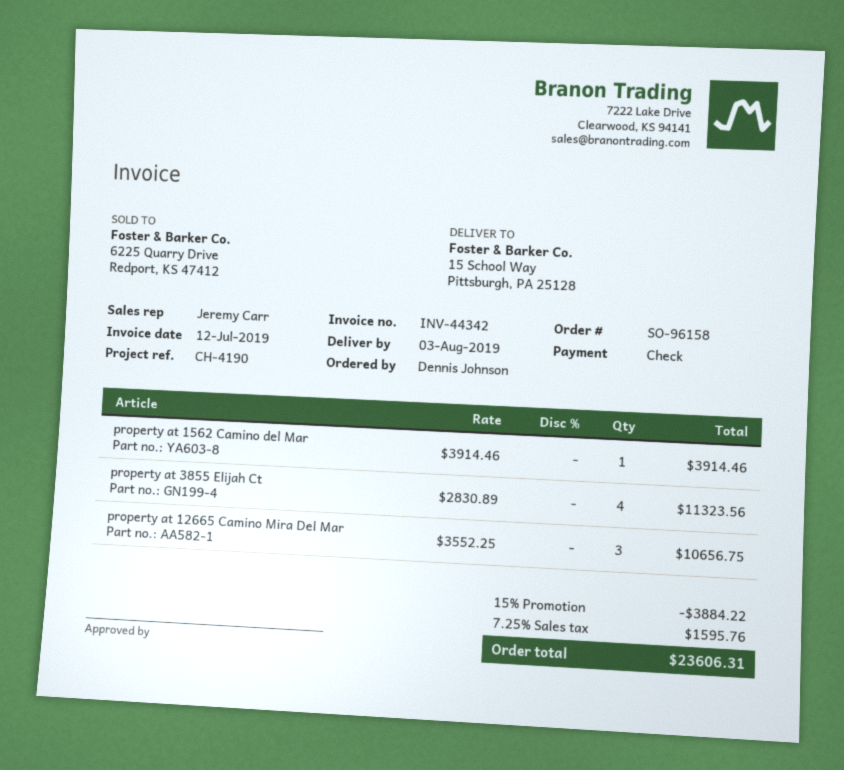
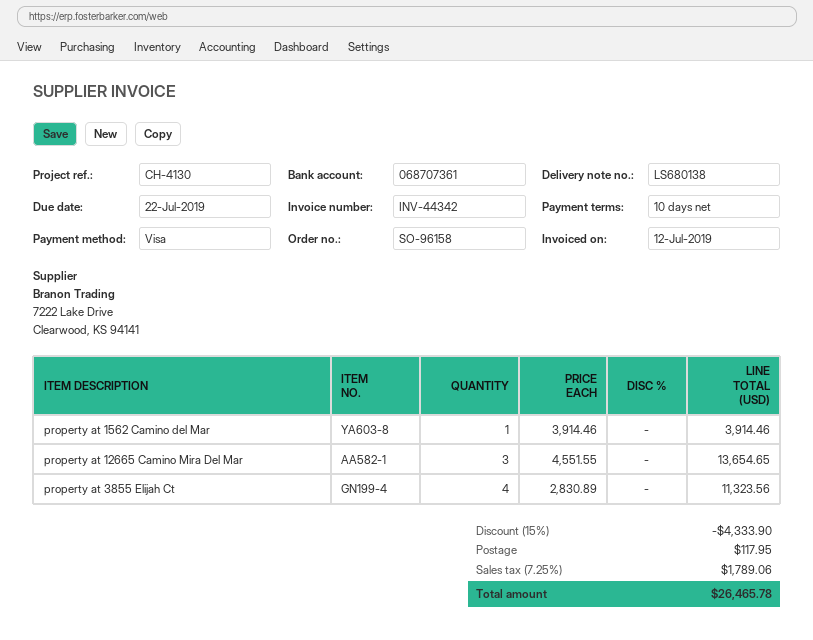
reference: CH-4190 -> CH-4130
payment method: cheque -> Visa
property at 12665 Camino Mira Del Mar: 3 x 3552.25 = 10656.75 -> 3 x 4551.55 = 13654.65
discount: 15% = 3884.22 -> 15% = 4333.90
shipping: none -> 117.95
tax: 7.25% = 1595.76 -> 7.25% = 1789.06
total: 23606.31 -> 26465.78

